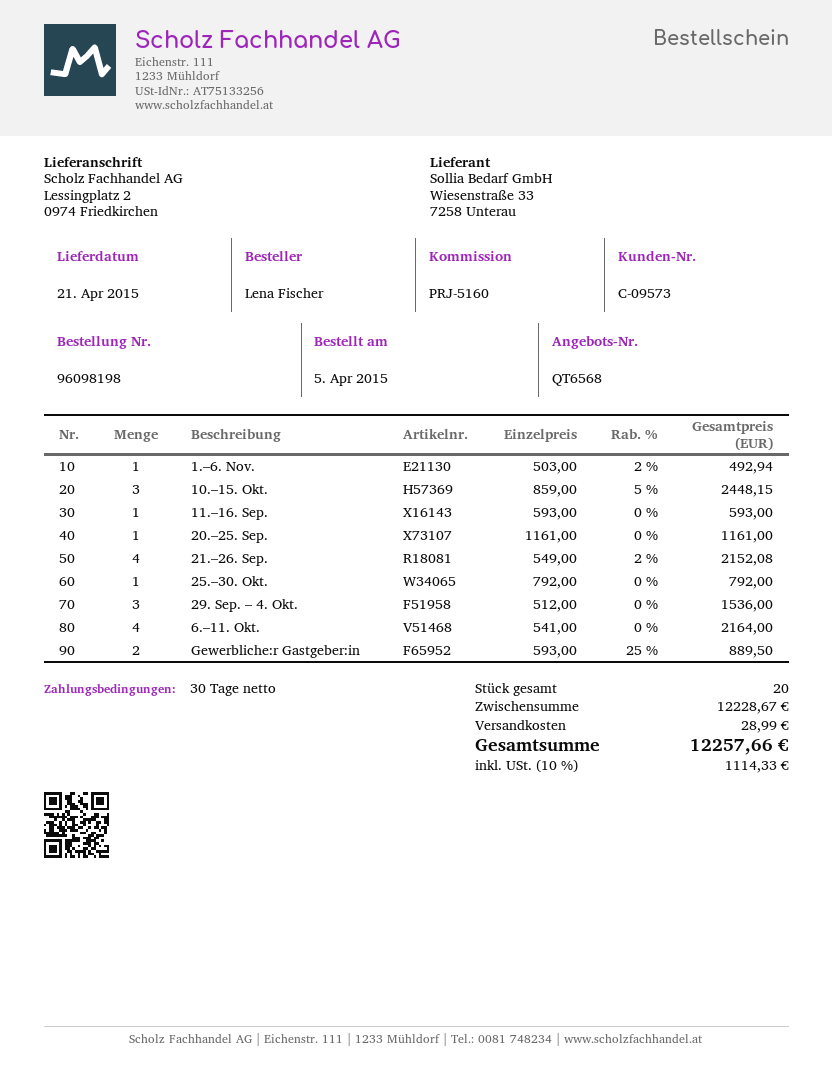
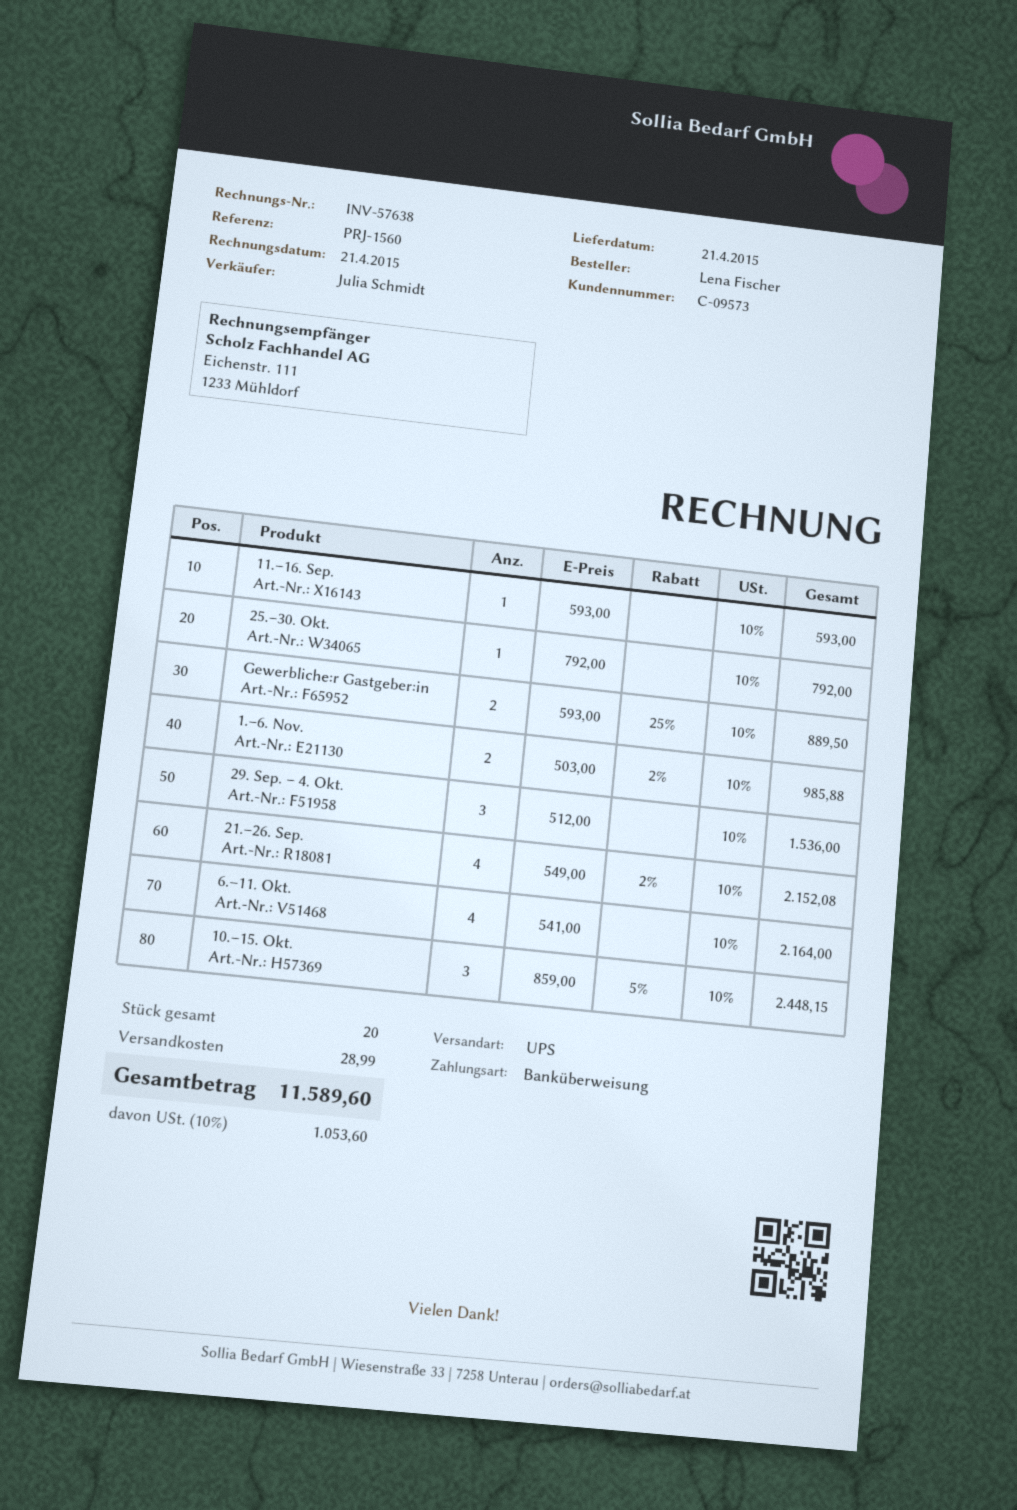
reference: PRJ-5160 -> PRJ-1560
1.–6. Nov.: 1 x 503.00 - 2% = 492.94 -> 2 x 503.00 - 2% = 985.88
20.–25. Sep.: 1 x 1161.00 = 1161.00 -> none
tax: 10% = 1114.33 -> 10% = 1053.60
total: 12257.66 -> 11589.60

